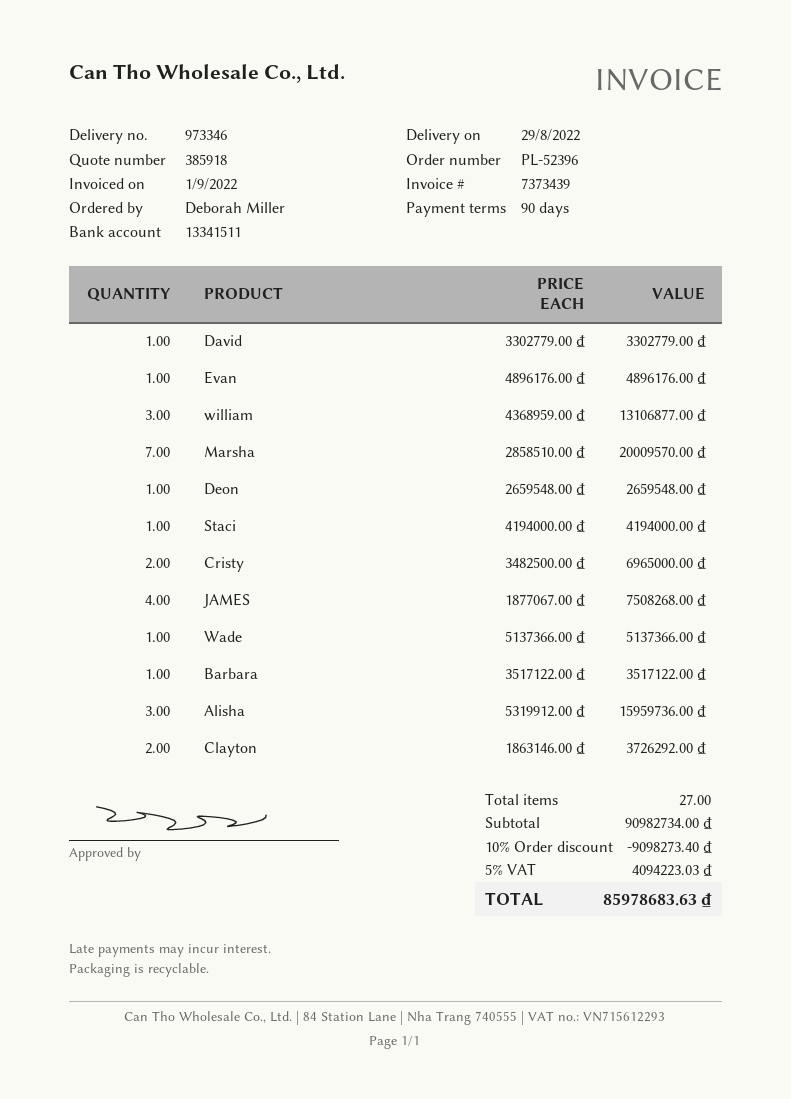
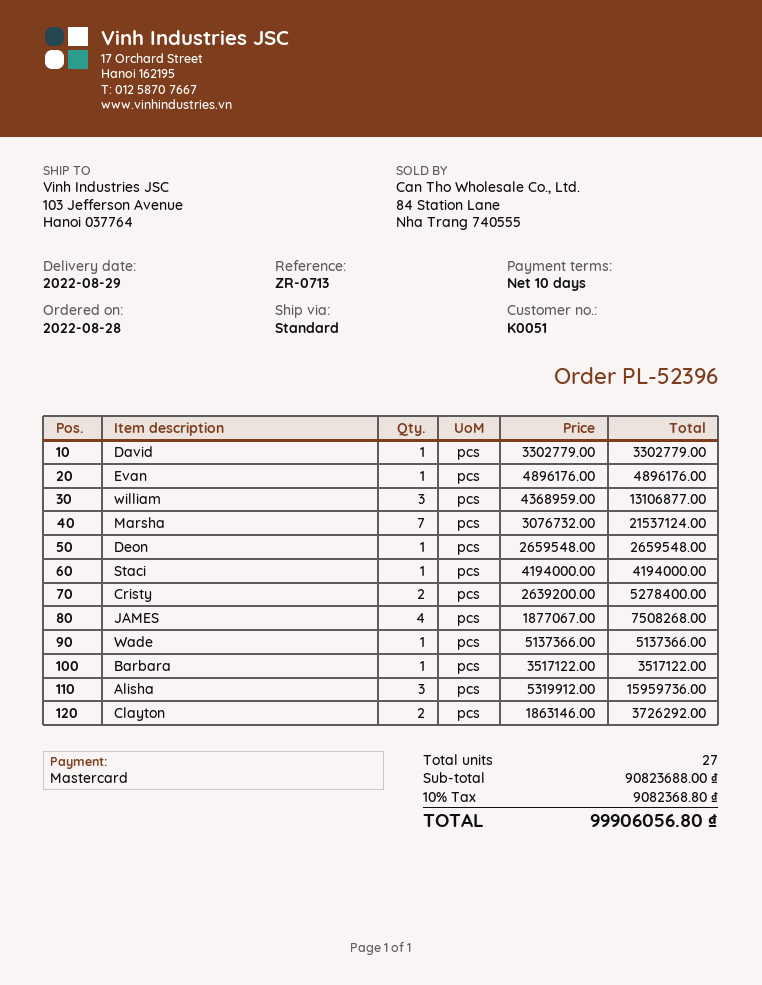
payment terms: 90 days -> 10 days
Marsha: 7 x 2858510.00 = 20009570.00 -> 7 x 3076732.00 = 21537124.00
Cristy: 2 x 3482500.00 = 6965000.00 -> 2 x 2639200.00 = 5278400.00
subtotal: 90982734.00 -> 90823688.00
discount: 10% = 9098273.40 -> none
tax: 5% = 4094223.03 -> 10% = 9082368.80
total: 85978683.63 -> 99906056.80

